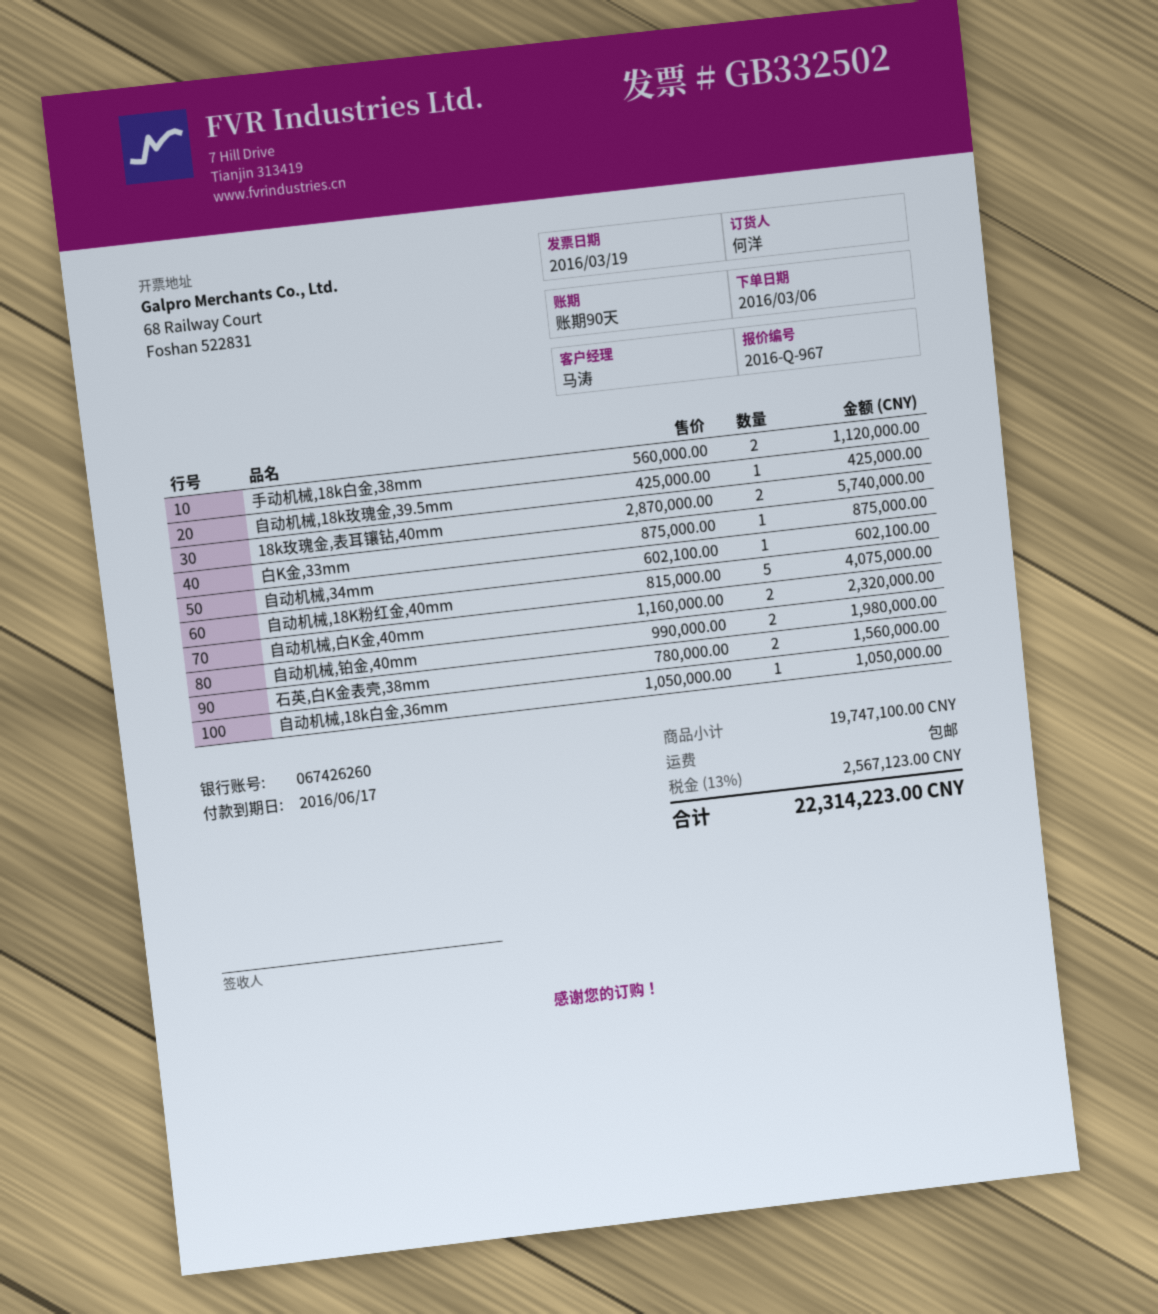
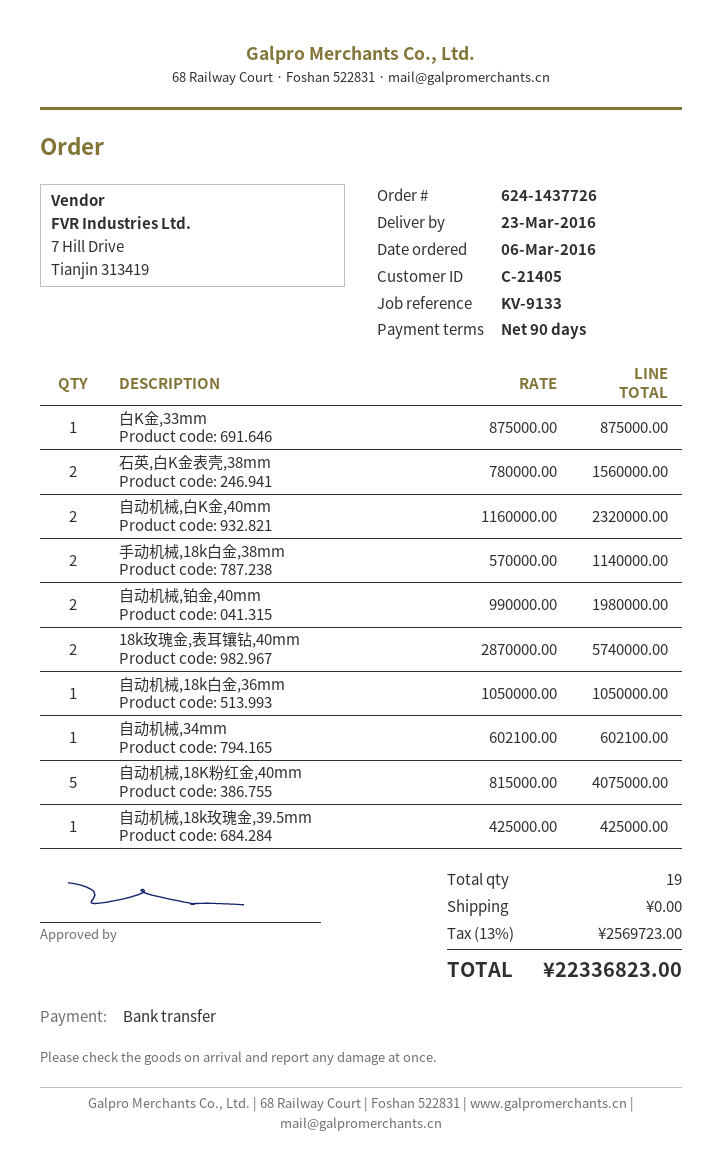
手动机械,18k白金,38mm: 2 x 560000.00 = 1120000.00 -> 2 x 570000.00 = 1140000.00
tax: 13% = 2567123.00 -> 13% = 2569723.00
total: 22314223.00 -> 22336823.00

